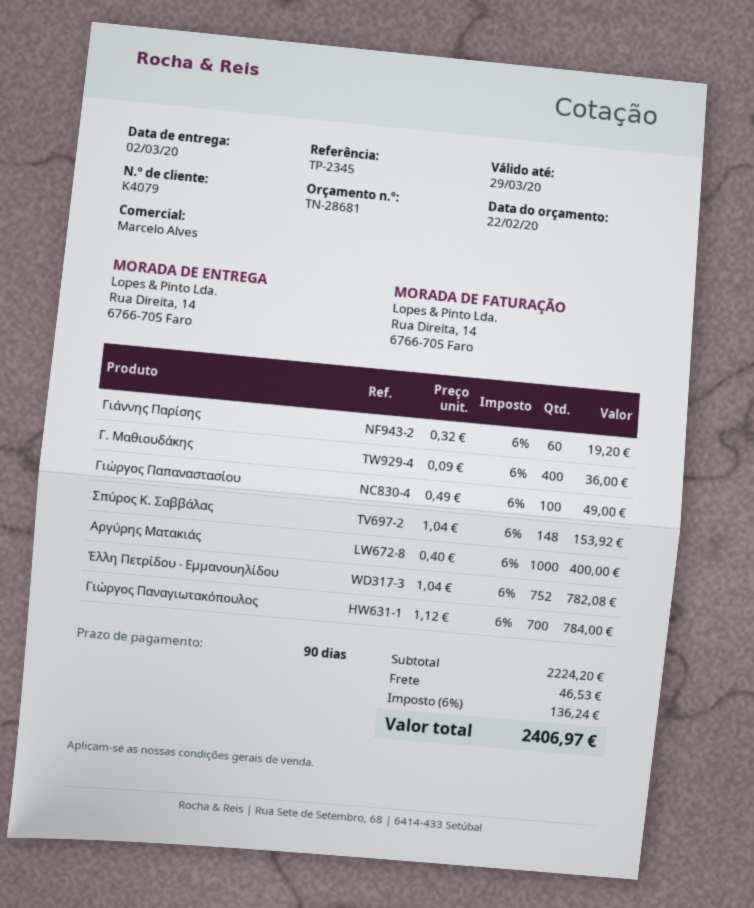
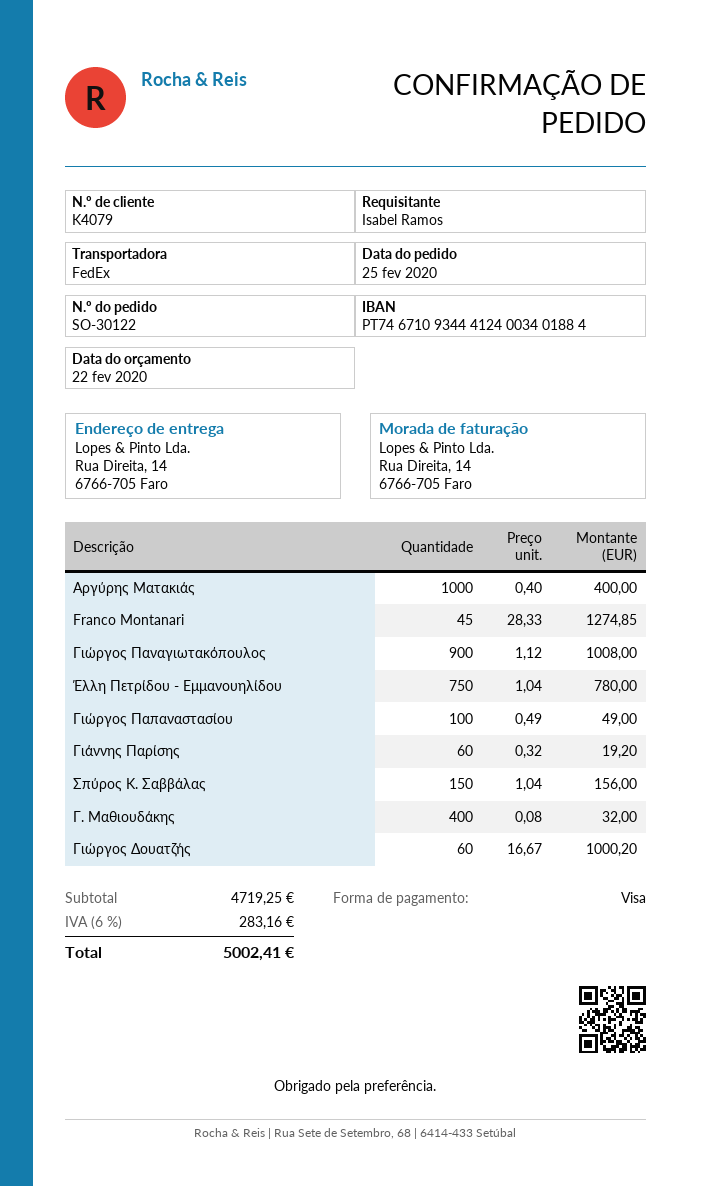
Γ. Μαθιουδάκης: 400 x 0.09 = 36.00 -> 400 x 0.08 = 32.00
Σπύρος Κ. Σαββάλας: 148 x 1.04 = 153.92 -> 150 x 1.04 = 156.00
Έλλη Πετρίδου - Εμμανουηλίδου: 752 x 1.04 = 782.08 -> 750 x 1.04 = 780.00
Γιώργος Παναγιωτακόπουλος: 700 x 1.12 = 784.00 -> 900 x 1.12 = 1008.00
Franco Montanari: none -> 45 x 28.33 = 1274.85
Γιώργος Δουατζής: none -> 60 x 16.67 = 1000.20
subtotal: 2224.20 -> 4719.25
shipping: 46.53 -> none
tax: 6% = 136.24 -> 6% = 283.16
total: 2406.97 -> 5002.41

